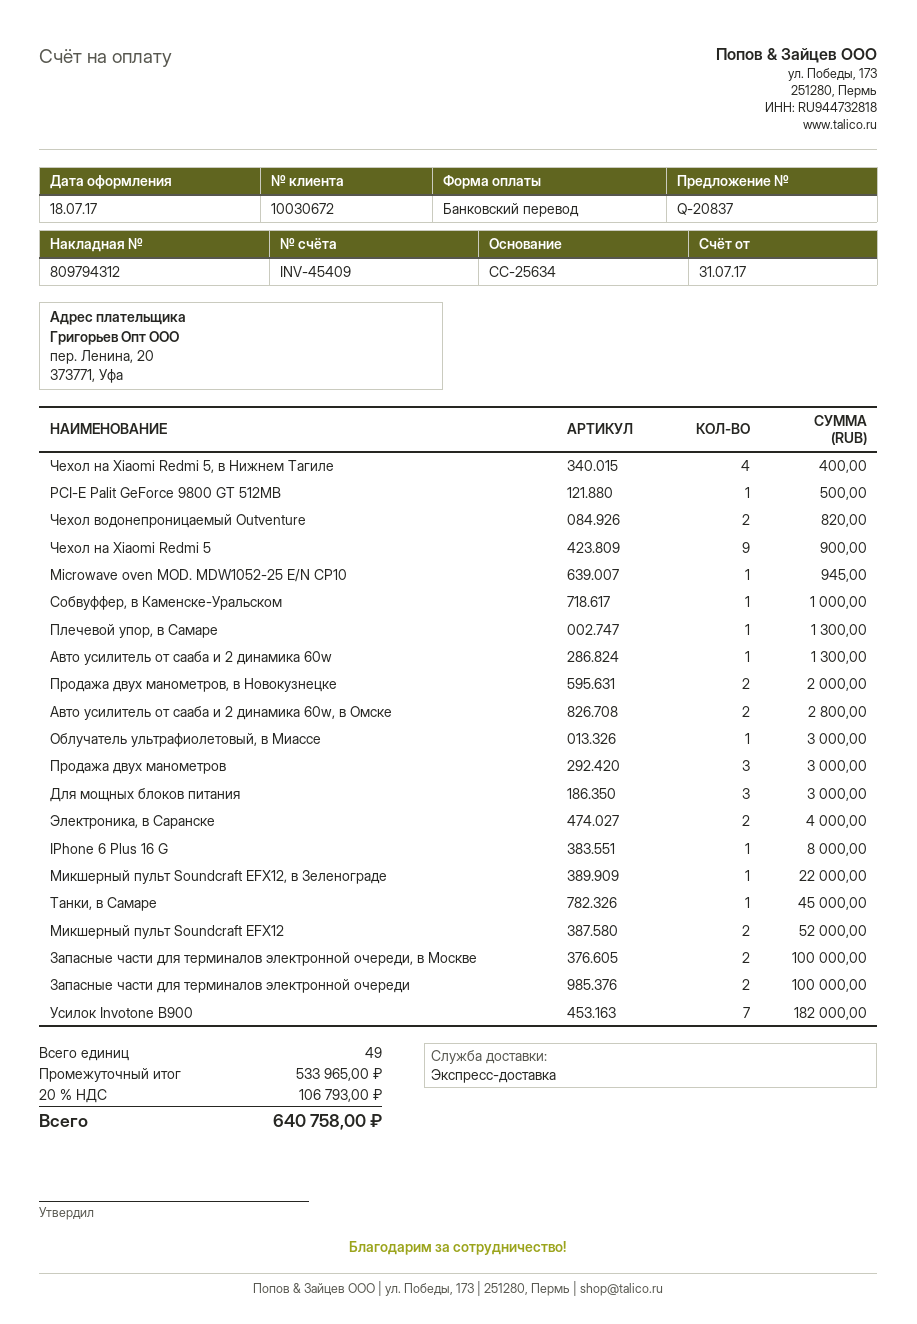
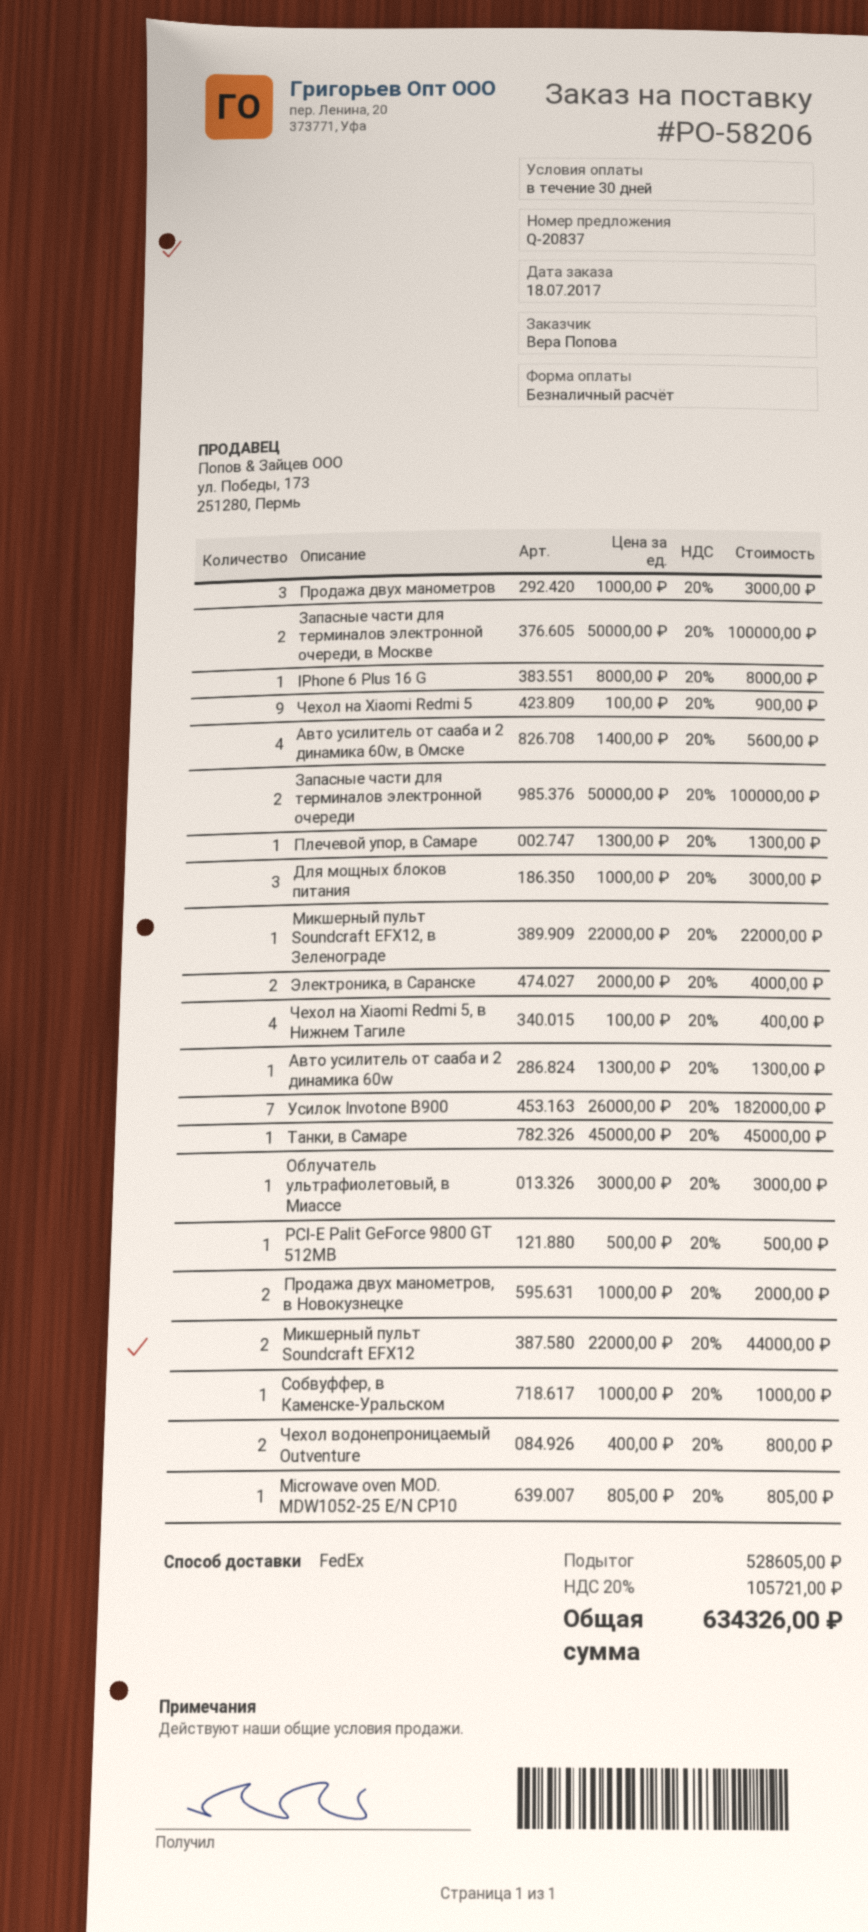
shipping method: express -> FedEx
Чехол водонепроницаемый Outventure: 2 for 820.00 -> 2 for 800.00
Microwave oven MOD. MDW1052-25 E/N CP10: 1 for 945.00 -> 1 for 805.00
Авто усилитель от сааба и 2 динамика 60w, в Омске: 2 for 2800.00 -> 4 for 5600.00
Микшерный пульт Soundcraft EFX12: 2 for 52000.00 -> 2 for 44000.00
subtotal: 533965.00 -> 528605.00
tax: 20% = 106793.00 -> 20% = 105721.00
total: 640758.00 -> 634326.00

